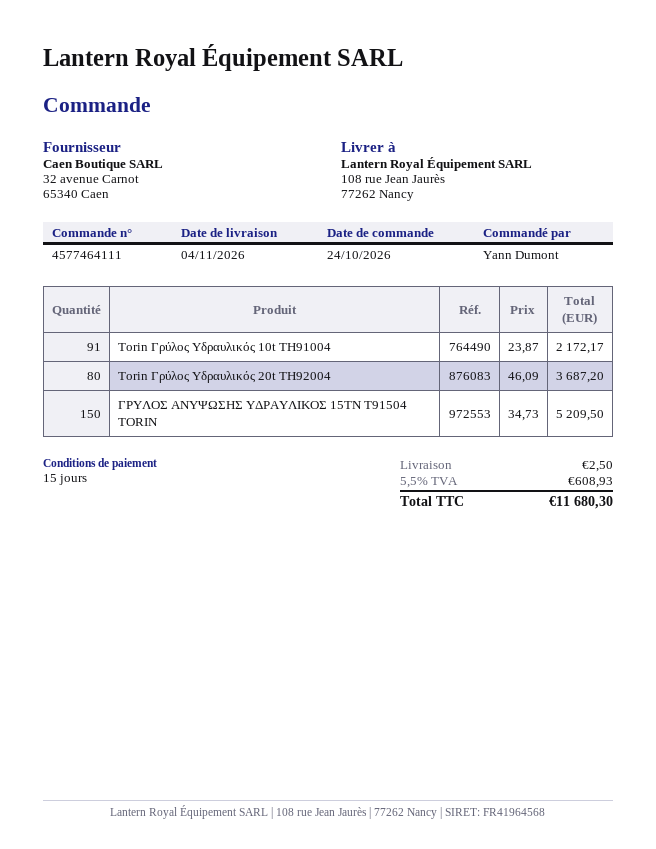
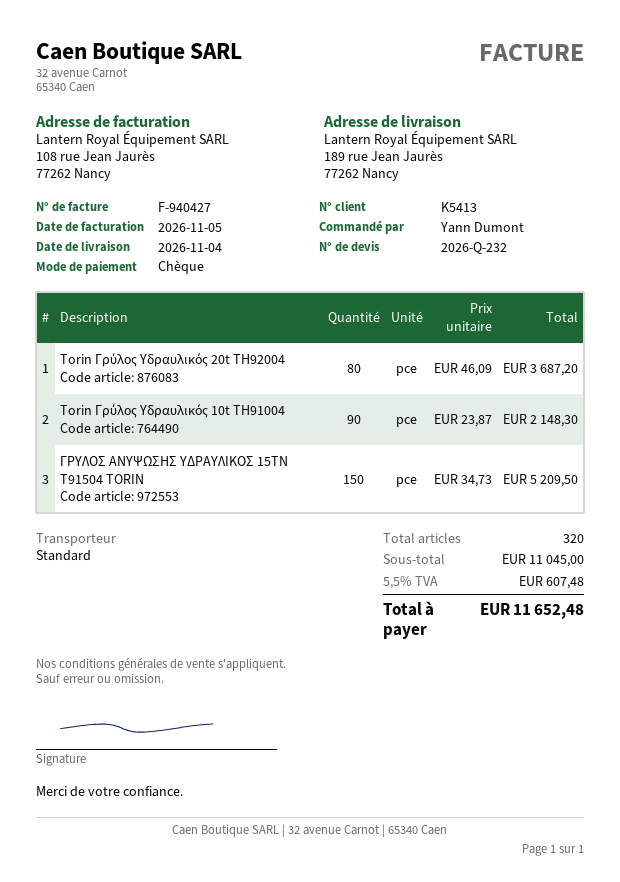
ship to: 108 rue Jean Jaurès, 77262 Nancy -> 189 rue Jean Jaurès, 77262 Nancy
Torin Γρύλος Υδραυλικός 10t TH91004: 91 x 23.87 = 2172.17 -> 90 x 23.87 = 2148.30
shipping: 2.50 -> none
tax: 5.5% = 608.93 -> 5.5% = 607.48
total: 11680.30 -> 11652.48

